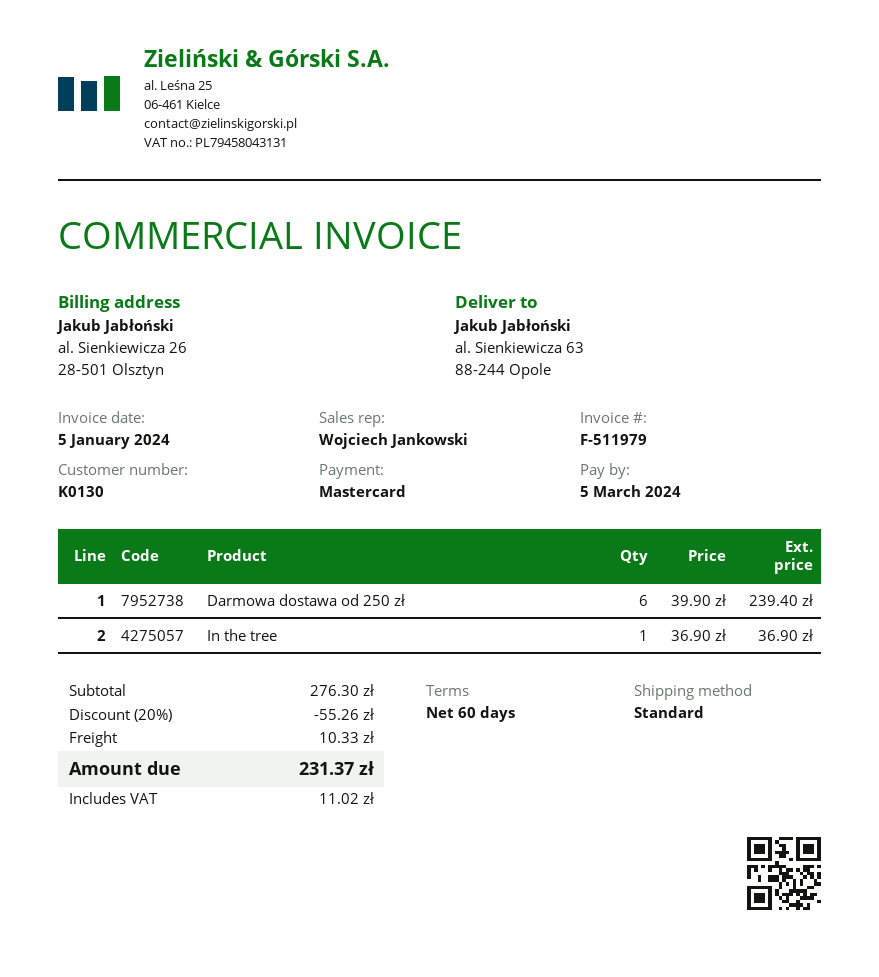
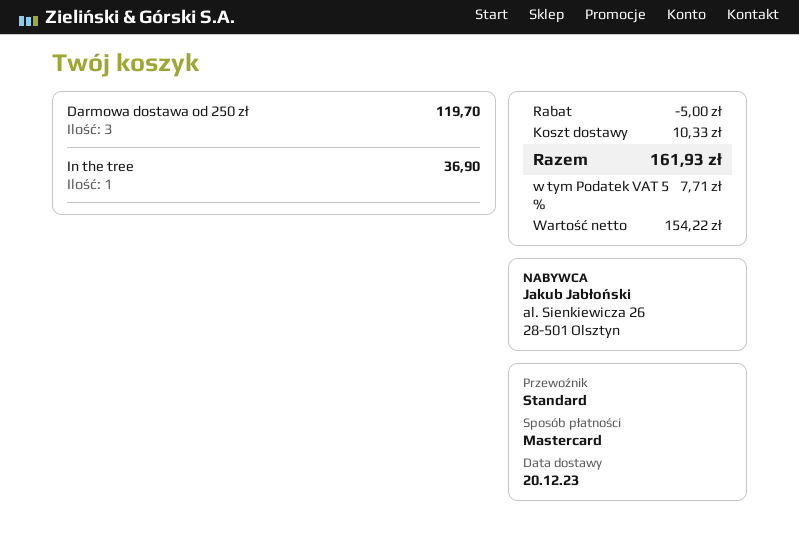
Darmowa dostawa od 250 zł: 6 for 239.40 -> 3 for 119.70
discount: 55.26 -> 5.00
tax: 11.02 -> 7.71
total: 231.37 -> 161.93

